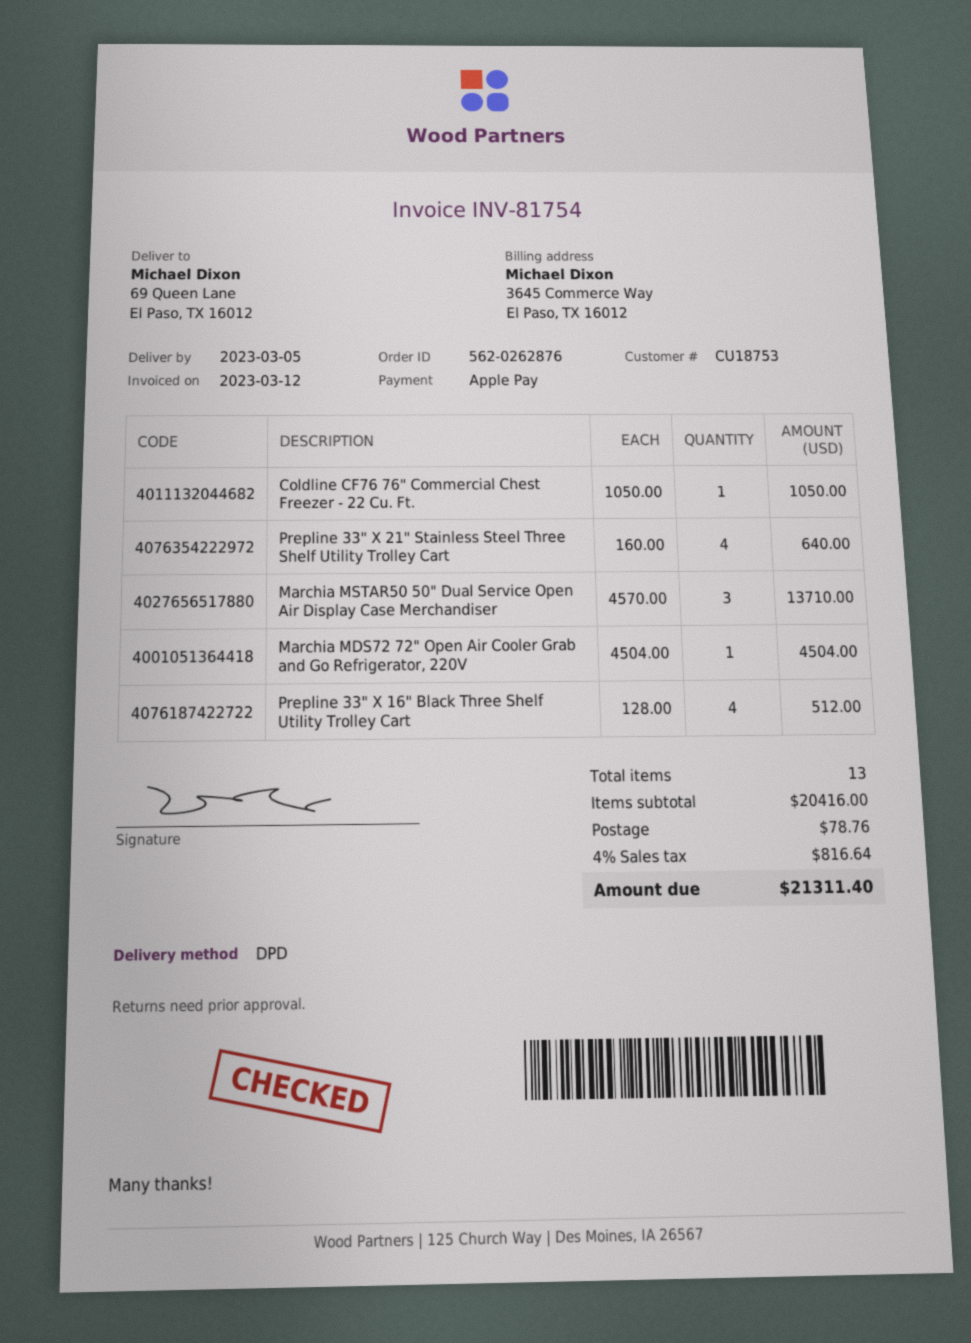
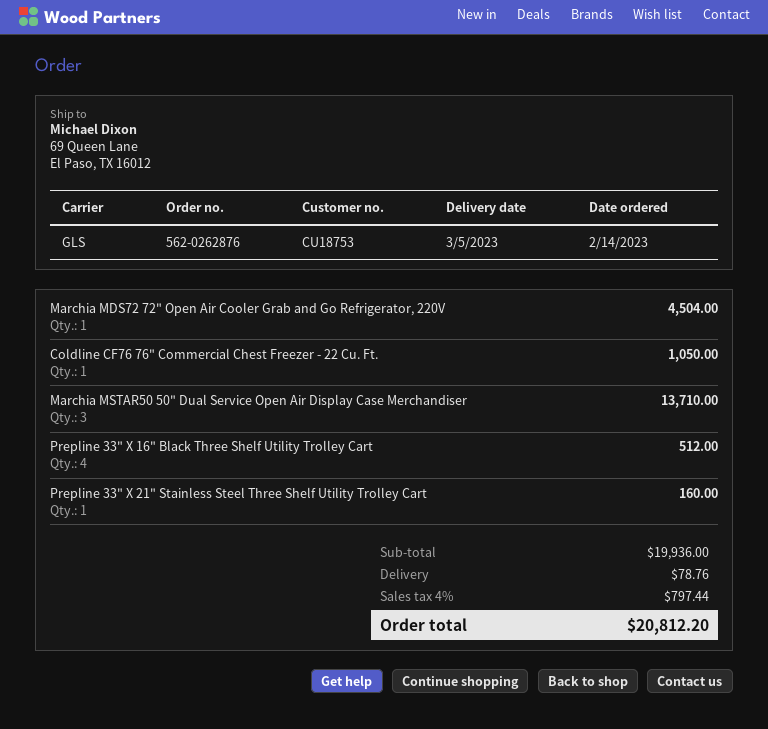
shipping method: DPD -> GLS
Prepline 33" X 21" Stainless Steel Three Shelf Utility Trolley Cart: 4 for 640.00 -> 1 for 160.00
subtotal: 20416.00 -> 19936.00
tax: 4% = 816.64 -> 4% = 797.44
total: 21311.40 -> 20812.20

